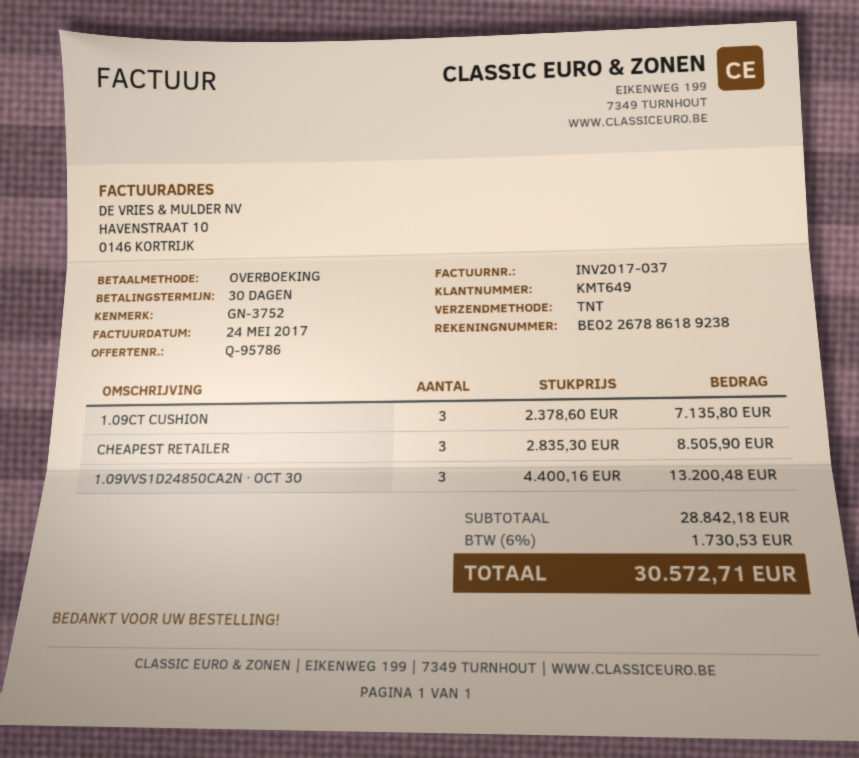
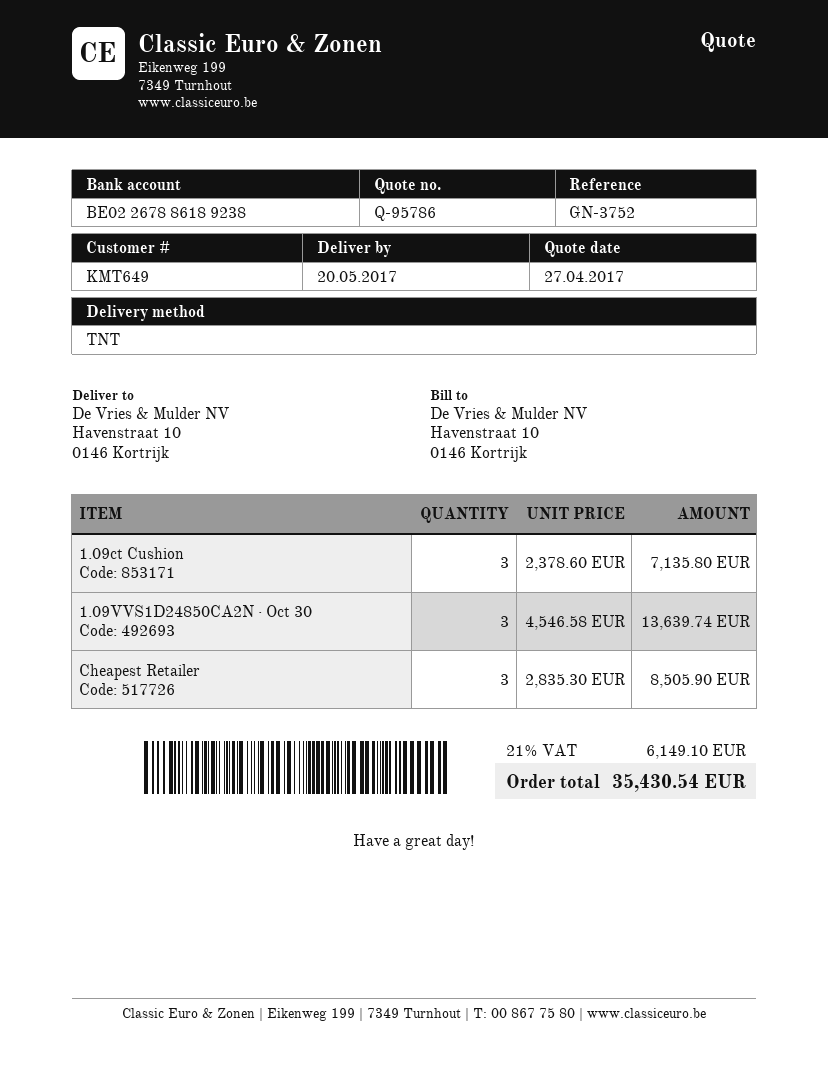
1.09VVS1D24850CA2N · OCT 30: 3 x 4400.16 = 13200.48 -> 3 x 4546.58 = 13639.74
tax: 6% = 1730.53 -> 21% = 6149.10
total: 30572.71 -> 35430.54

